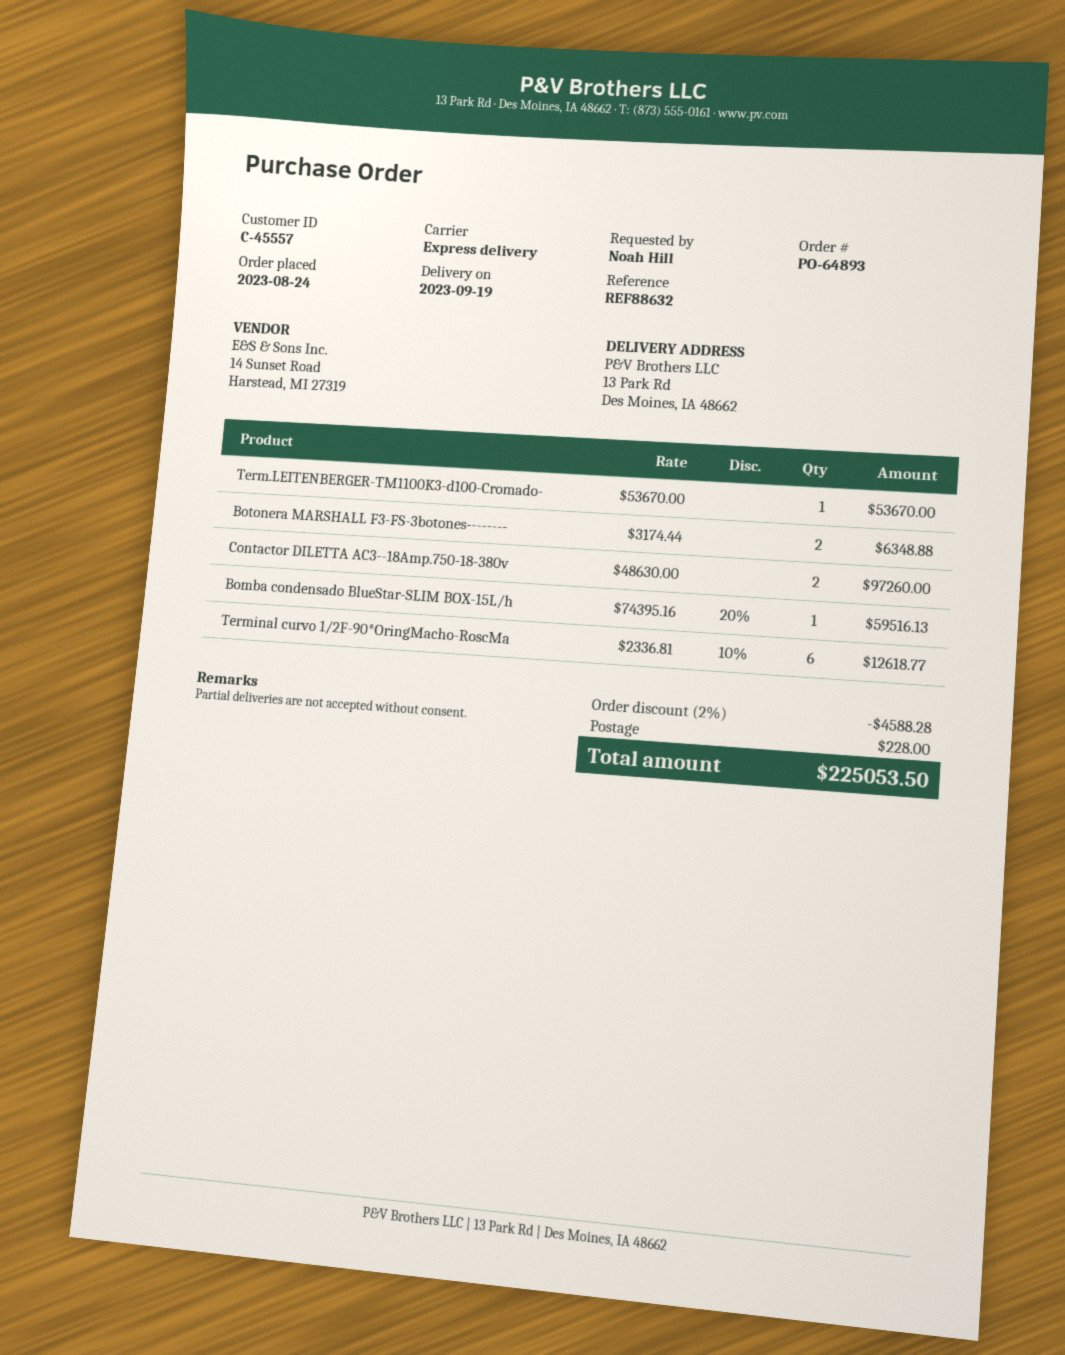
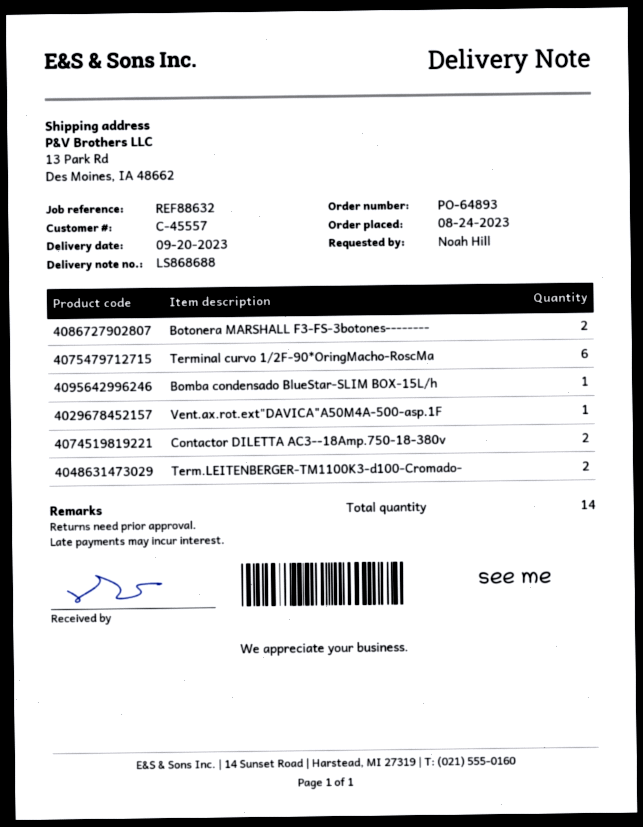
delivery date: 2023-09-19 -> 2023-09-20
Term.LEITENBERGER-TM1100K3-d100-Cromado-: 1 -> 2
Vent.ax.rot.ext"DAVICA"A50M4A-500-asp.1F: none -> 1

